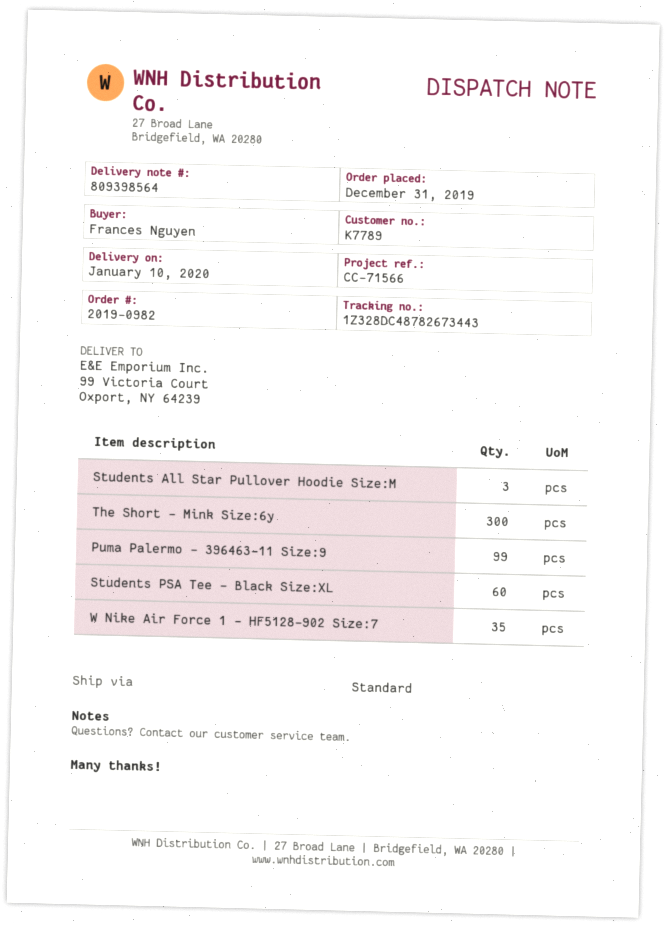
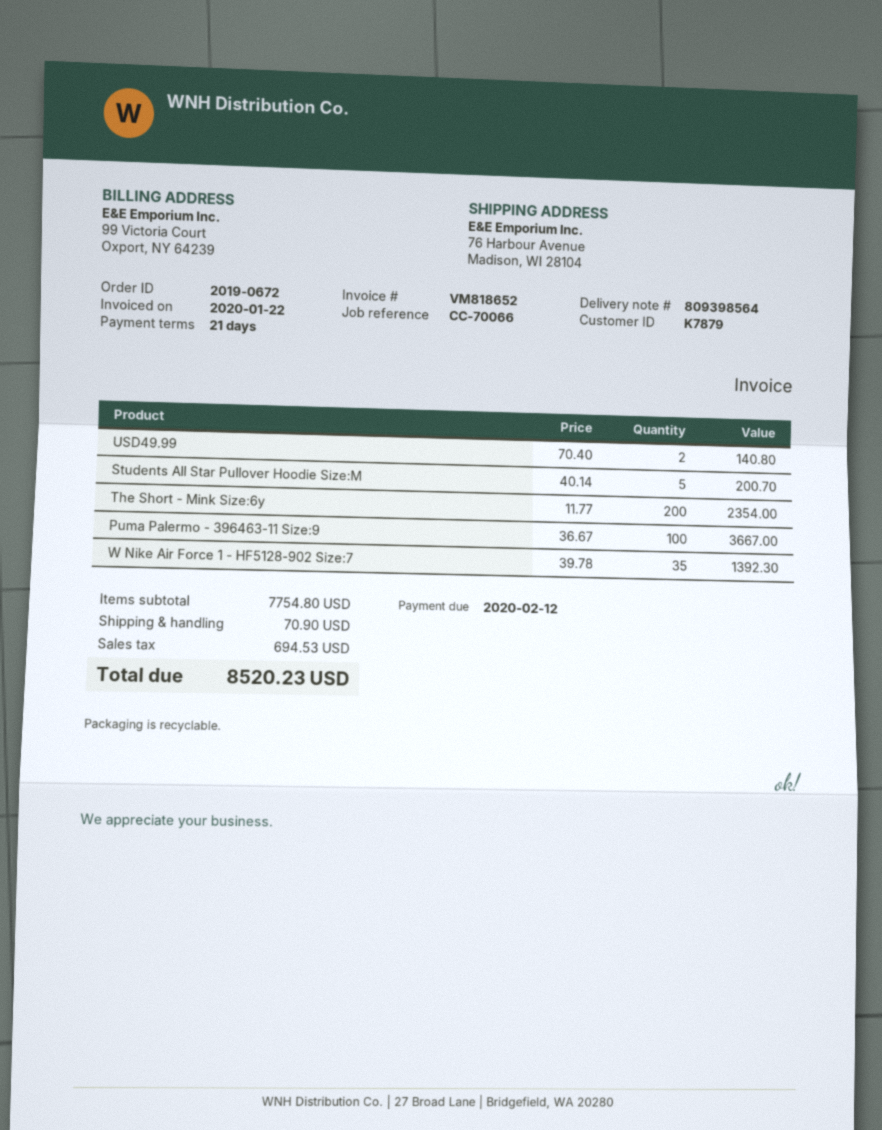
order number: 2019-0982 -> 2019-0672
customer number: K7789 -> K7879
reference: CC-71566 -> CC-70066
ship to: 99 Victoria Court, Oxport, NY 64239 -> 76 Harbour Avenue, Madison, WI 28104
Students All Star Pullover Hoodie Size:M: 3 -> 5
The Short - Mink Size:6y: 300 -> 200
Puma Palermo - 396463-11 Size:9: 99 -> 100
Students PSA Tee - Black Size:XL: 60 -> none
USD49.99: none -> 2

